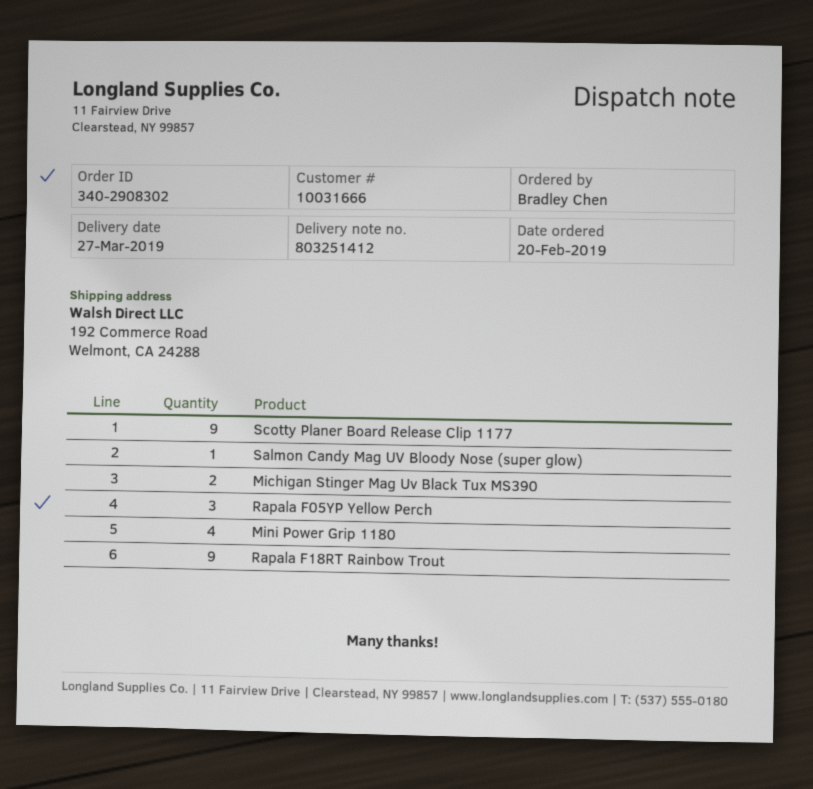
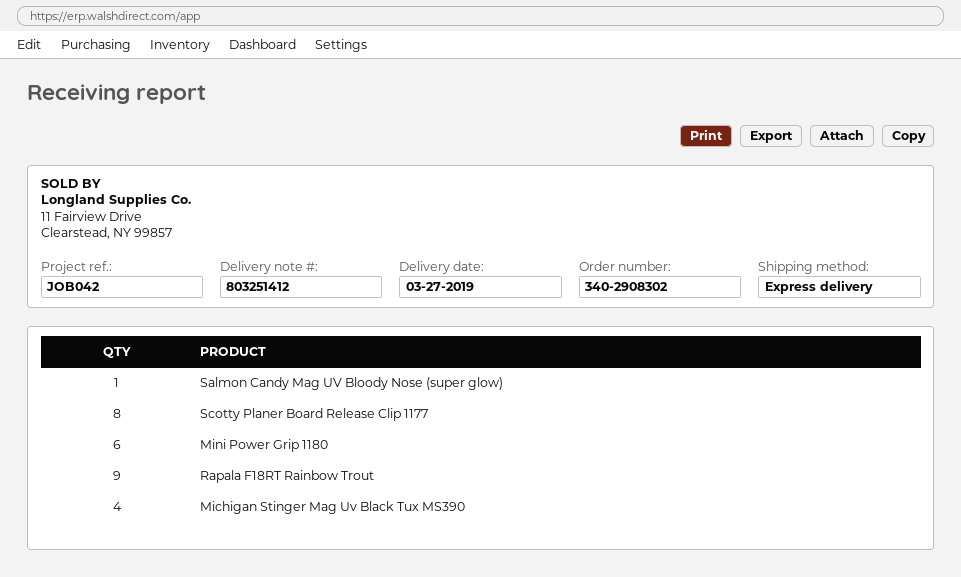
Scotty Planer Board Release Clip 1177: 9 -> 8
Michigan Stinger Mag Uv Black Tux MS390: 2 -> 4
Rapala F05YP Yellow Perch: 3 -> none
Mini Power Grip 1180: 4 -> 6

